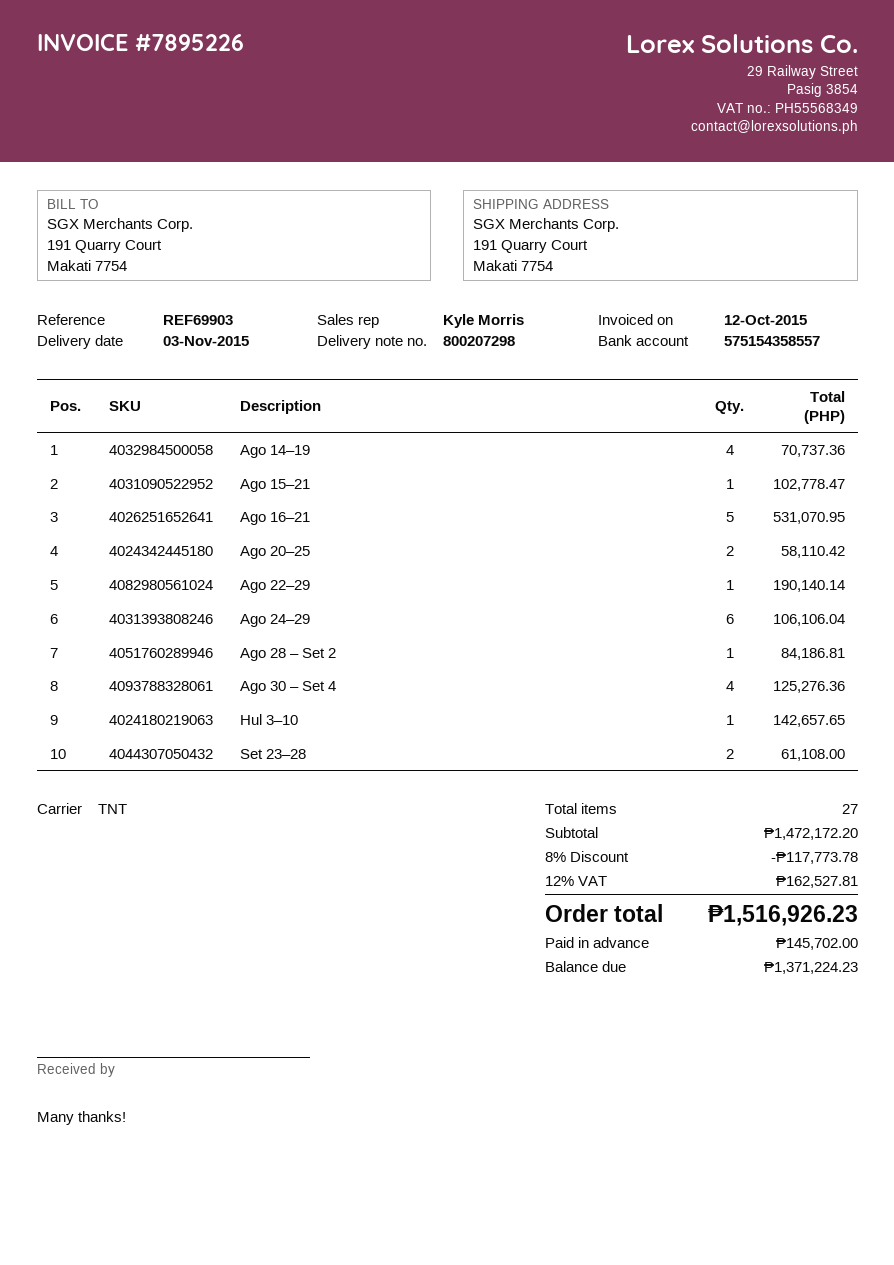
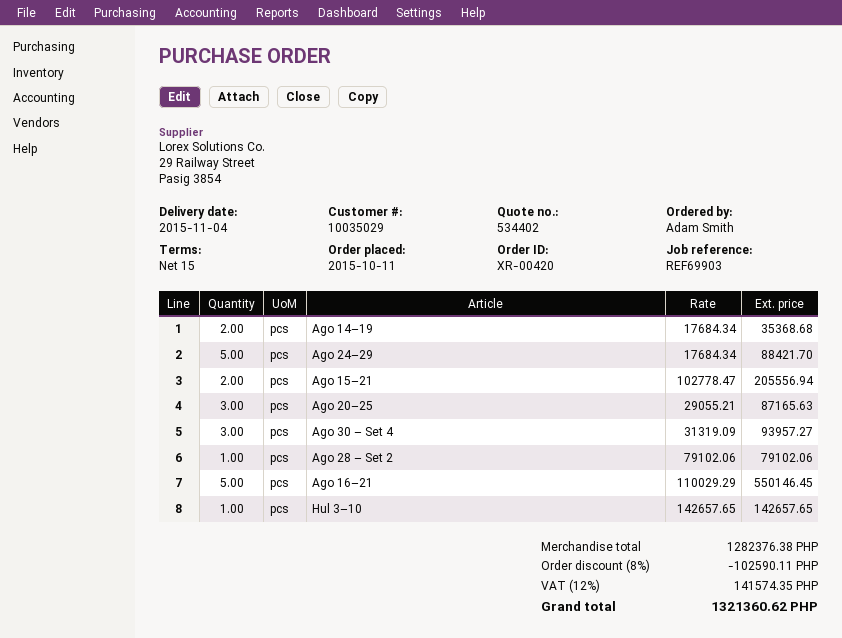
delivery date: 2015-11-03 -> 2015-11-04
Ago 14–19: 4 for 70737.36 -> 2 for 35368.68
Ago 15–21: 1 for 102778.47 -> 2 for 205556.94
Ago 16–21: 5 for 531070.95 -> 5 for 550146.45
Ago 20–25: 2 for 58110.42 -> 3 for 87165.63
Ago 22–29: 1 for 190140.14 -> none
Ago 24–29: 6 for 106106.04 -> 5 for 88421.70
Ago 28 – Set 2: 1 for 84186.81 -> 1 for 79102.06
Ago 30 – Set 4: 4 for 125276.36 -> 3 for 93957.27
Set 23–28: 2 for 61108.00 -> none
subtotal: 1472172.20 -> 1282376.38
discount: 8% = 117773.78 -> 8% = 102590.11
tax: 12% = 162527.81 -> 12% = 141574.35
total: 1516926.23 -> 1321360.62

